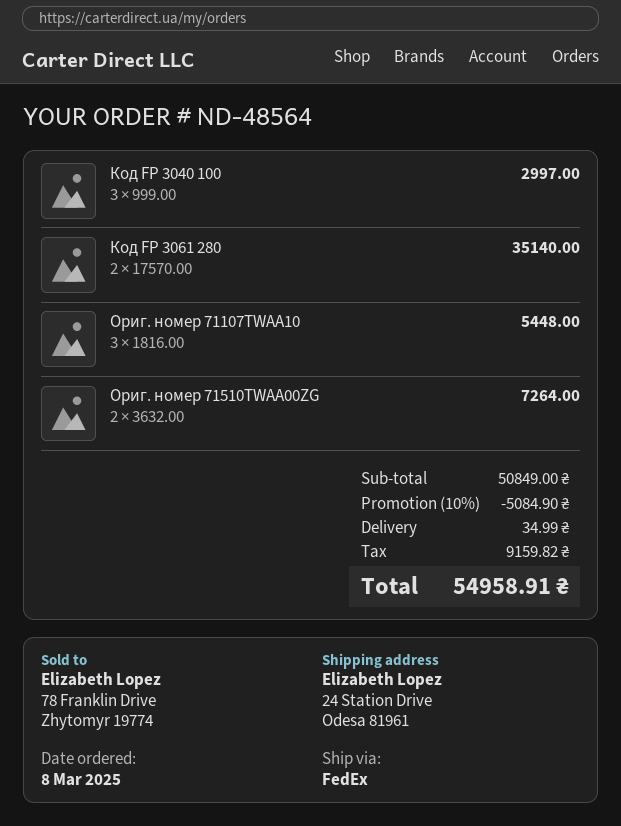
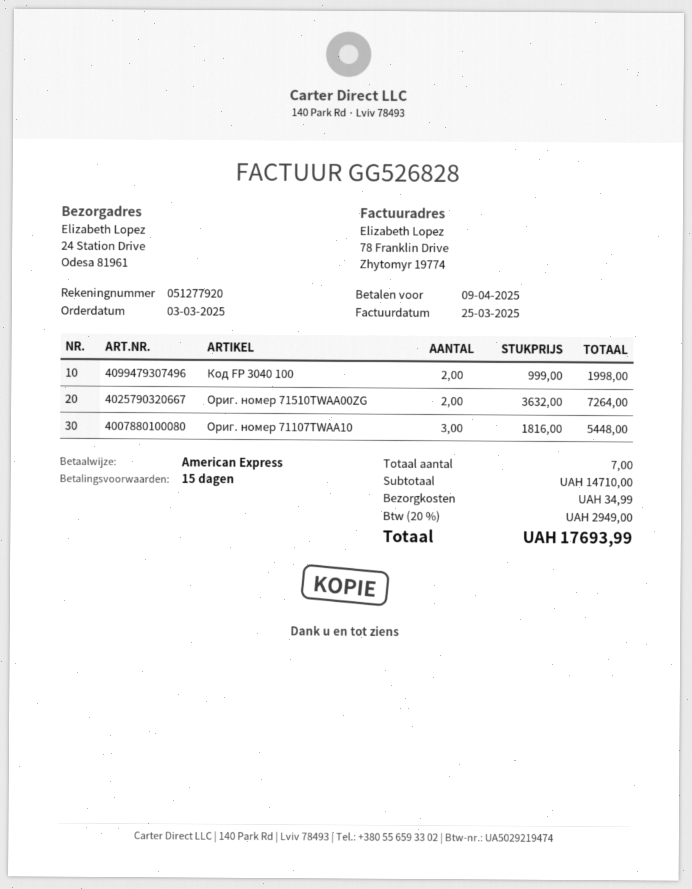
order date: 2025-03-08 -> 2025-03-03
Код FP 3040 100: 3 x 999.00 = 2997.00 -> 2 x 999.00 = 1998.00
Код FP 3061 280: 2 x 17570.00 = 35140.00 -> none
subtotal: 50849.00 -> 14710.00
discount: 10% = 5084.90 -> none
tax: 9159.82 -> 2949.00
total: 54958.91 -> 17693.99

